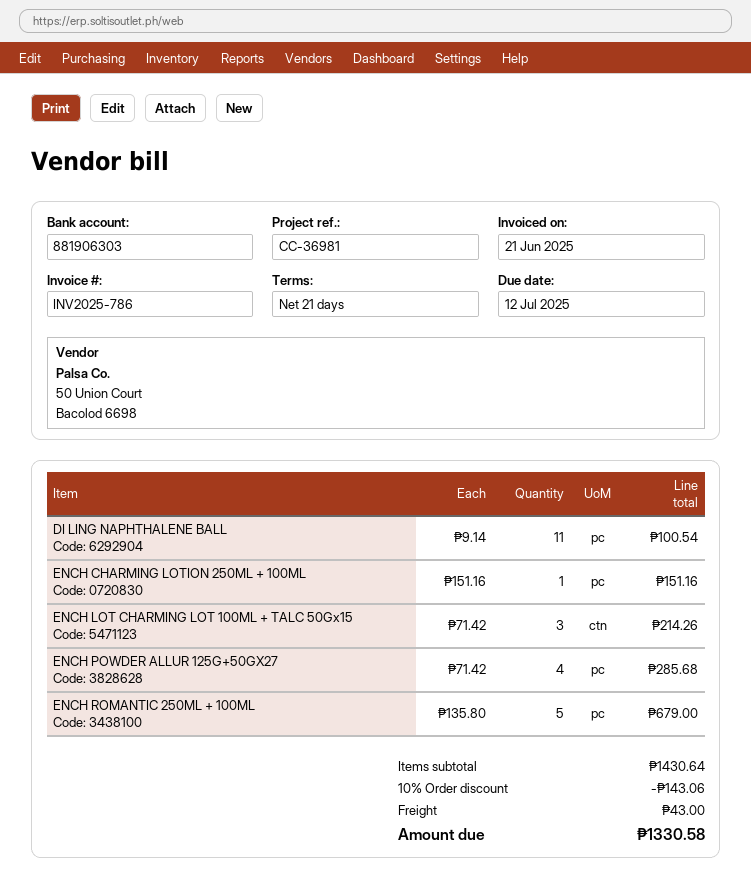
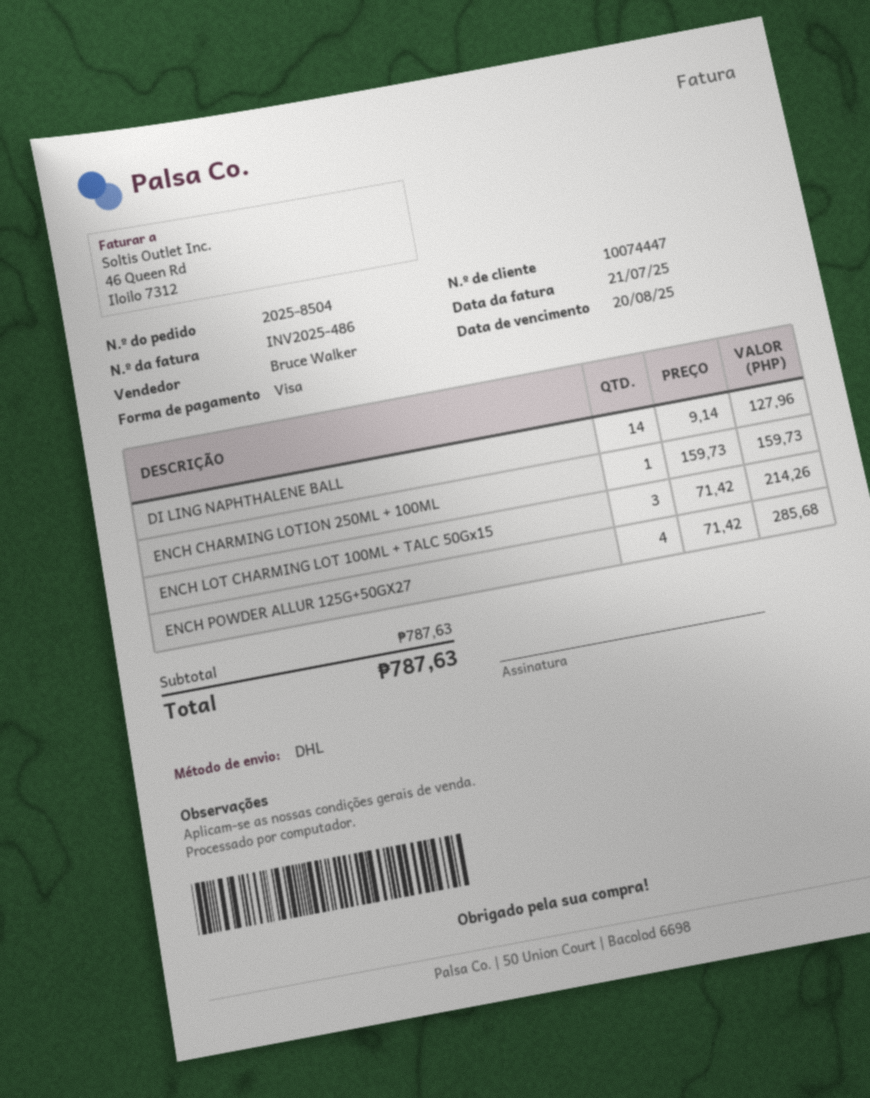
invoice number: INV2025-786 -> INV2025-486
invoice date: 2025-06-21 -> 2025-07-21
due date: 2025-07-12 -> 2025-08-20
DI LING NAPHTHALENE BALL: 11 x 9.14 = 100.54 -> 14 x 9.14 = 127.96
ENCH CHARMING LOTION 250ML + 100ML: 1 x 151.16 = 151.16 -> 1 x 159.73 = 159.73
ENCH ROMANTIC 250ML + 100ML: 5 x 135.80 = 679.00 -> none
subtotal: 1430.64 -> 787.63
discount: 10% = 143.06 -> none
shipping: 43.00 -> none
total: 1330.58 -> 787.63

